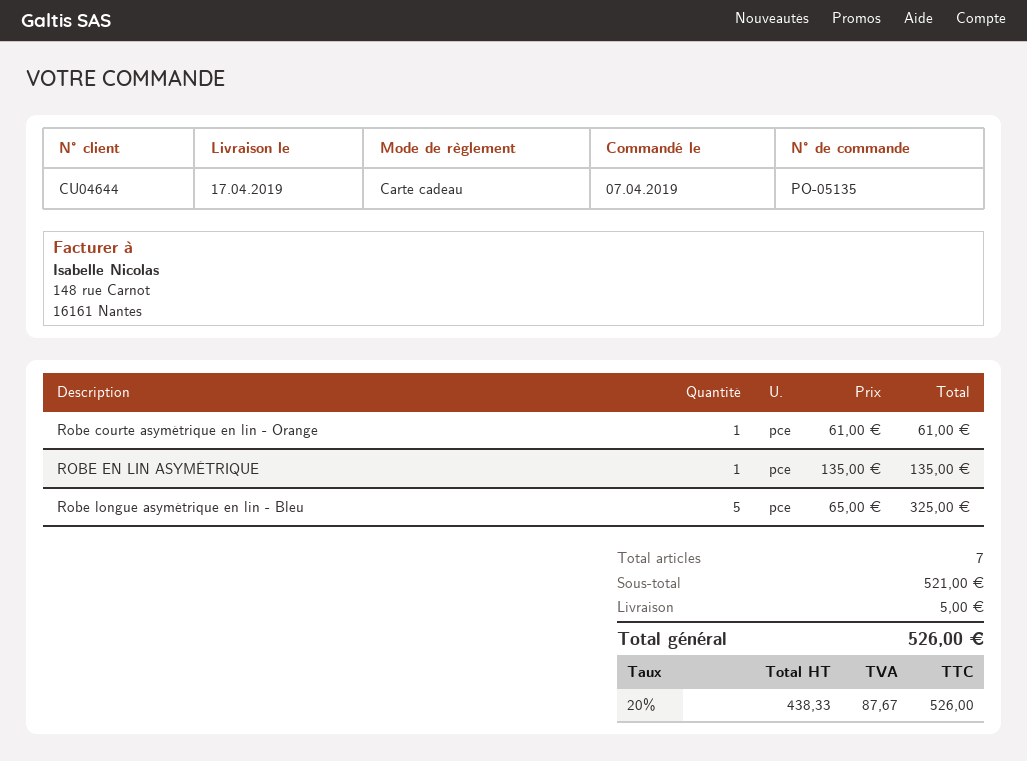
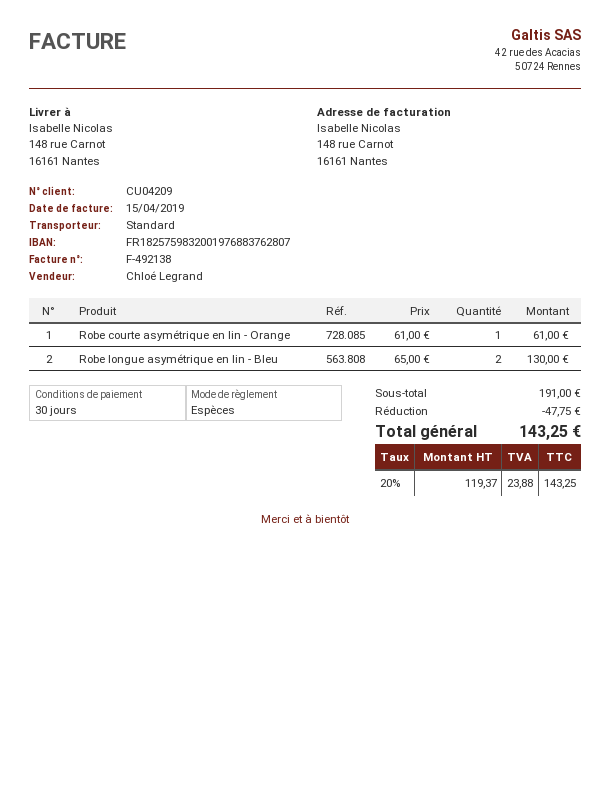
customer number: CU04644 -> CU04209
payment method: gift card -> cash
ROBE EN LIN ASYMÉTRIQUE: 1 x 135.00 = 135.00 -> none
Robe longue asymétrique en lin - Bleu: 5 x 65.00 = 325.00 -> 2 x 65.00 = 130.00
subtotal: 521.00 -> 191.00
discount: none -> 47.75
shipping: 5.00 -> none
net: 438.33 -> 119.37
tax: 20% = 87.67 -> 20% = 23.88
total: 526.00 -> 143.25

